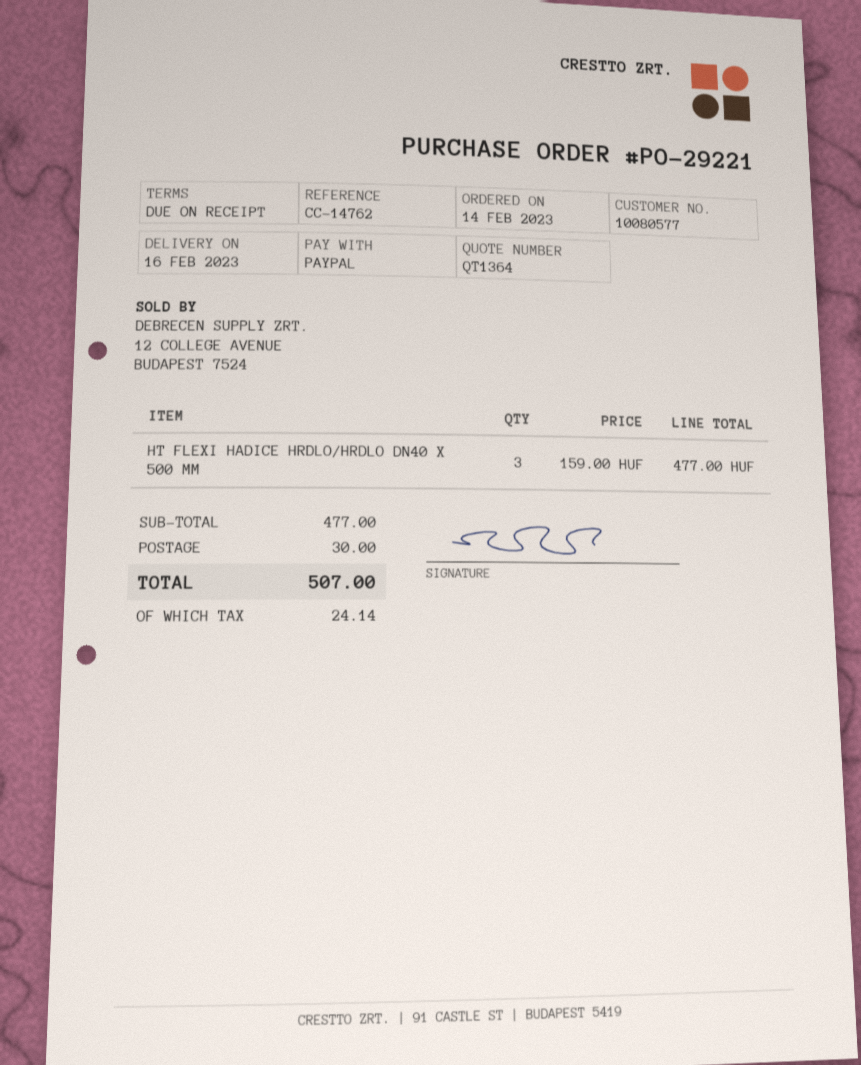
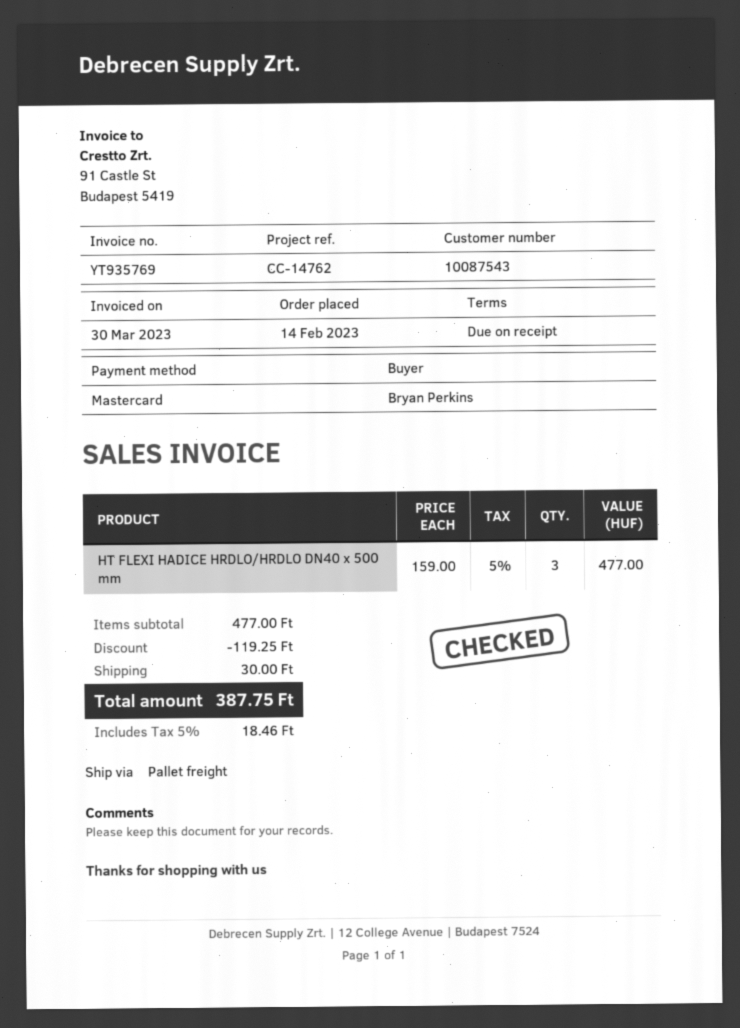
customer number: 10080577 -> 10087543
payment method: PayPal -> Mastercard
discount: none -> 119.25
tax: 24.14 -> 18.46
total: 507.00 -> 387.75

